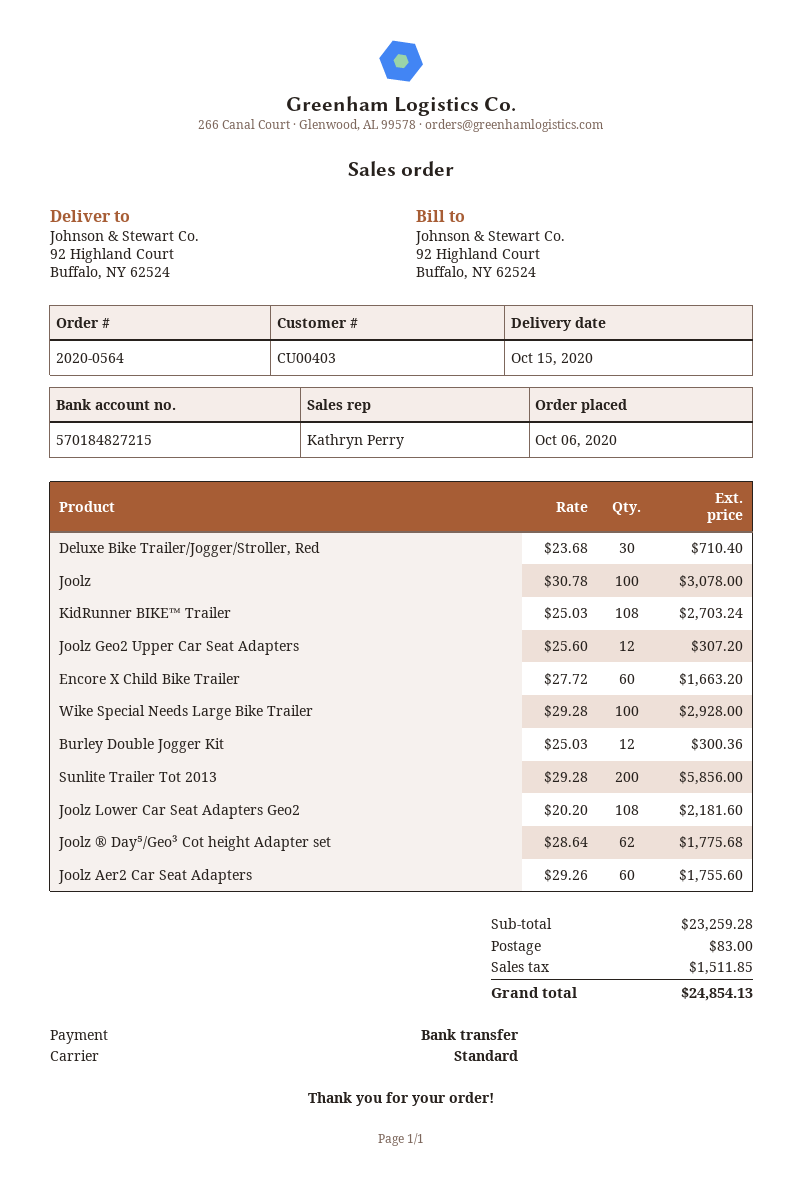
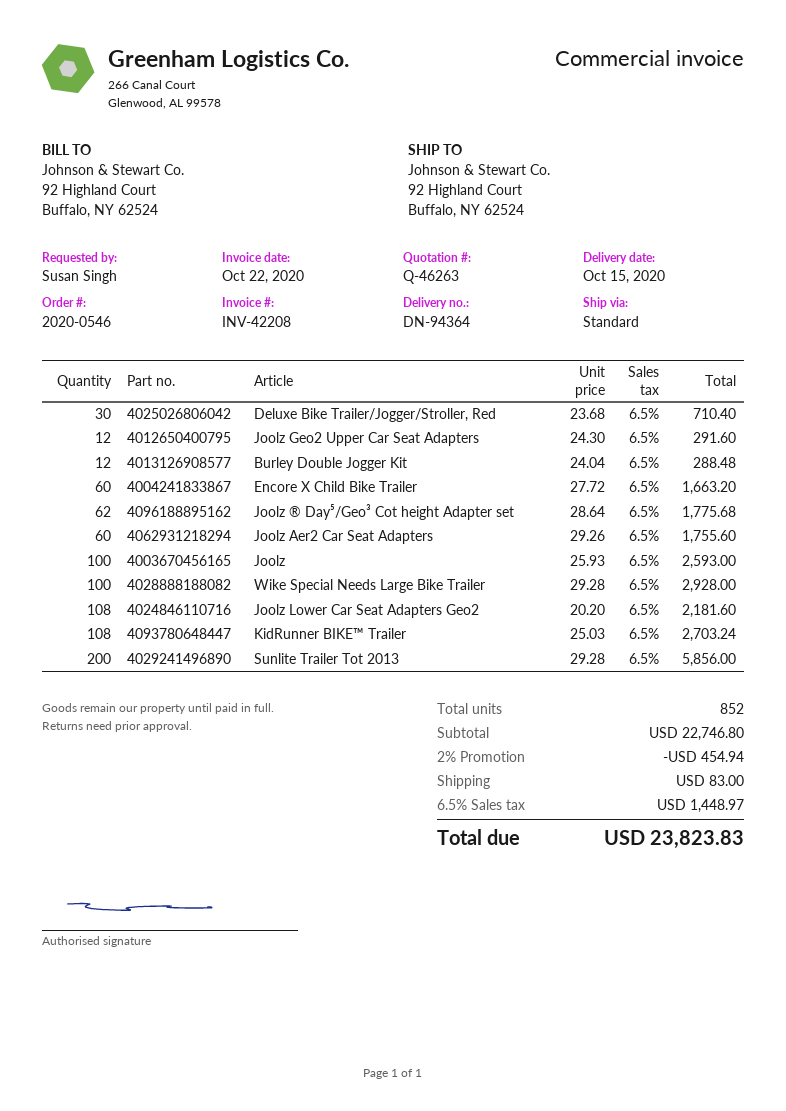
order number: 2020-0564 -> 2020-0546
Joolz: 100 x 30.78 = 3078.00 -> 100 x 25.93 = 2593.00
Joolz Geo2 Upper Car Seat Adapters: 12 x 25.60 = 307.20 -> 12 x 24.30 = 291.60
Burley Double Jogger Kit: 12 x 25.03 = 300.36 -> 12 x 24.04 = 288.48
subtotal: 23259.28 -> 22746.80
discount: none -> 2% = 454.94
tax: 1511.85 -> 1448.97
total: 24854.13 -> 23823.83

